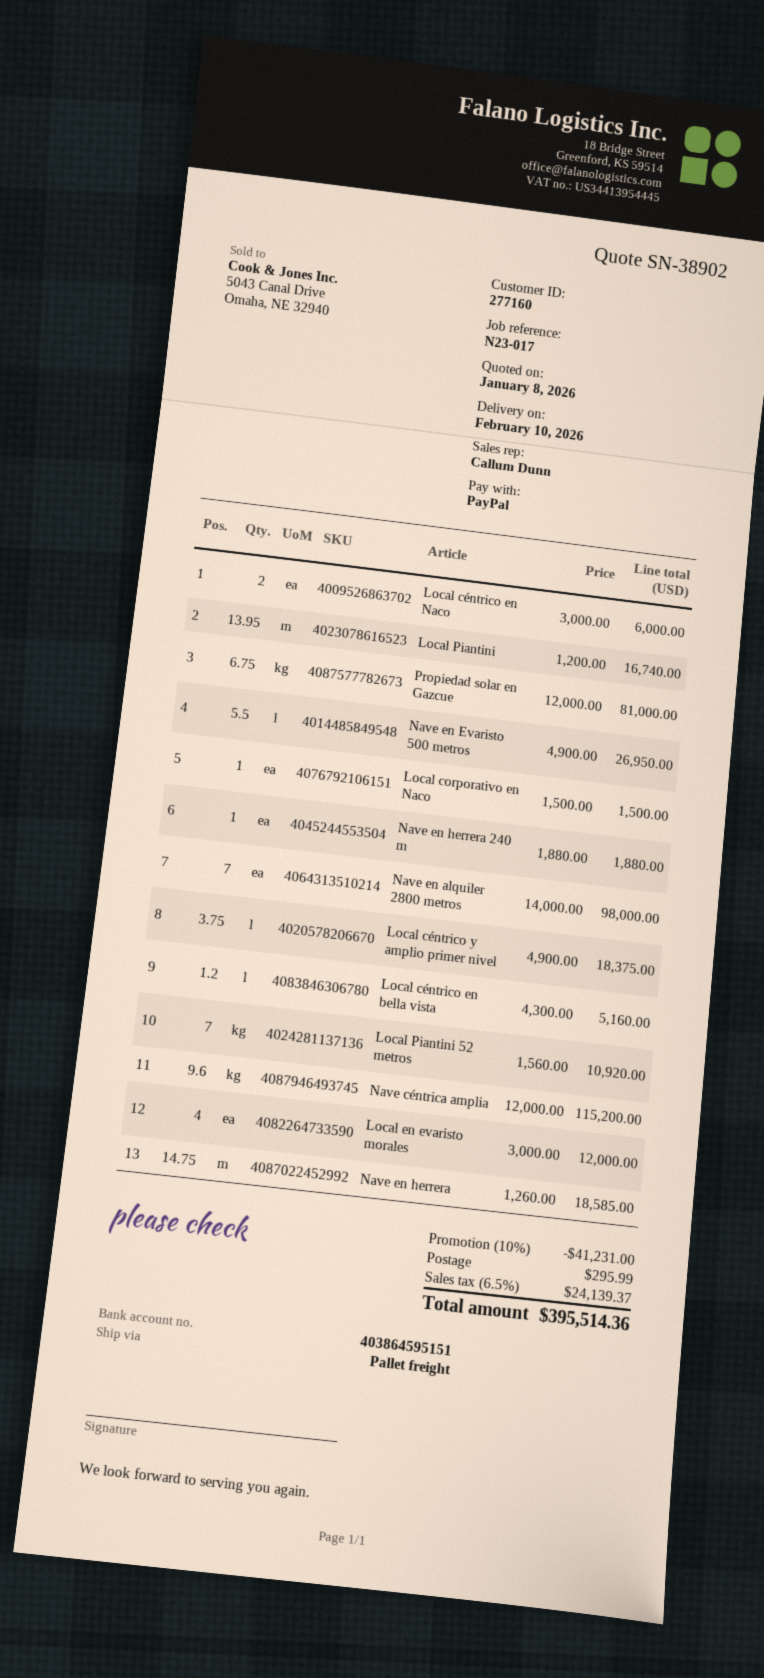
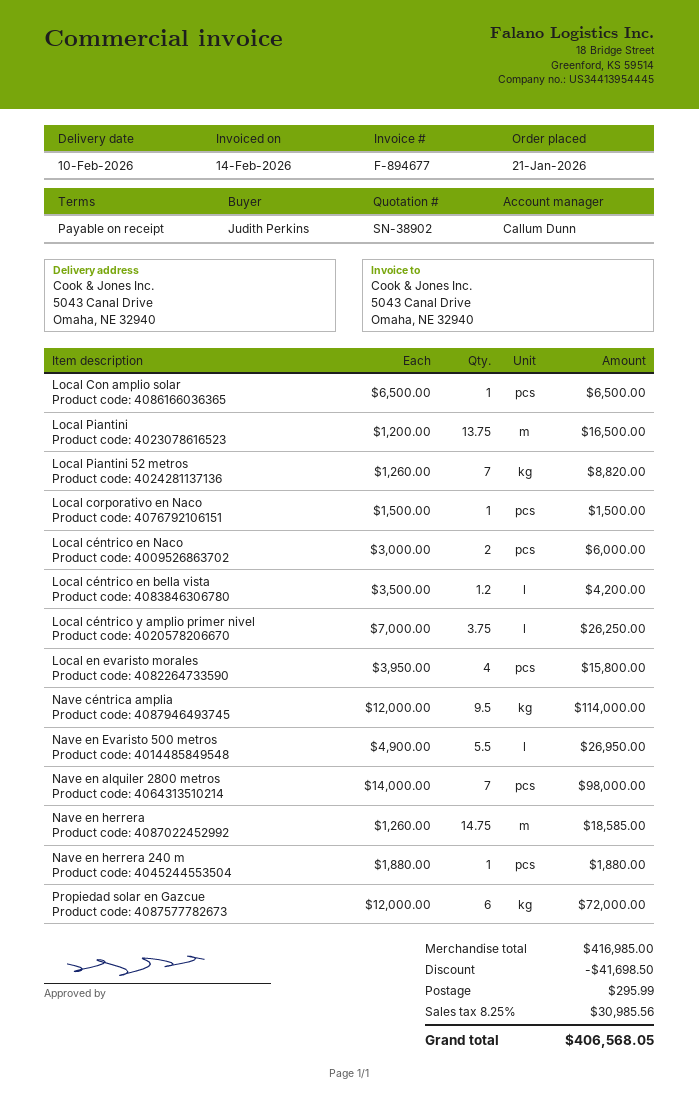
Local Piantini: 13.95 x 1200.00 = 16740.00 -> 13.75 x 1200.00 = 16500.00
Propiedad solar en Gazcue: 6.75 x 12000.00 = 81000.00 -> 6 x 12000.00 = 72000.00
Local céntrico y amplio primer nivel: 3.75 x 4900.00 = 18375.00 -> 3.75 x 7000.00 = 26250.00
Local céntrico en bella vista: 1.2 x 4300.00 = 5160.00 -> 1.2 x 3500.00 = 4200.00
Local Piantini 52 metros: 7 x 1560.00 = 10920.00 -> 7 x 1260.00 = 8820.00
Nave céntrica amplia: 9.6 x 12000.00 = 115200.00 -> 9.5 x 12000.00 = 114000.00
Local en evaristo morales: 4 x 3000.00 = 12000.00 -> 4 x 3950.00 = 15800.00
Local Con amplio solar: none -> 1 x 6500.00 = 6500.00
discount: 41231.00 -> 41698.50
tax: 6.5% = 24139.37 -> 8.25% = 30985.56
total: 395514.36 -> 406568.05

